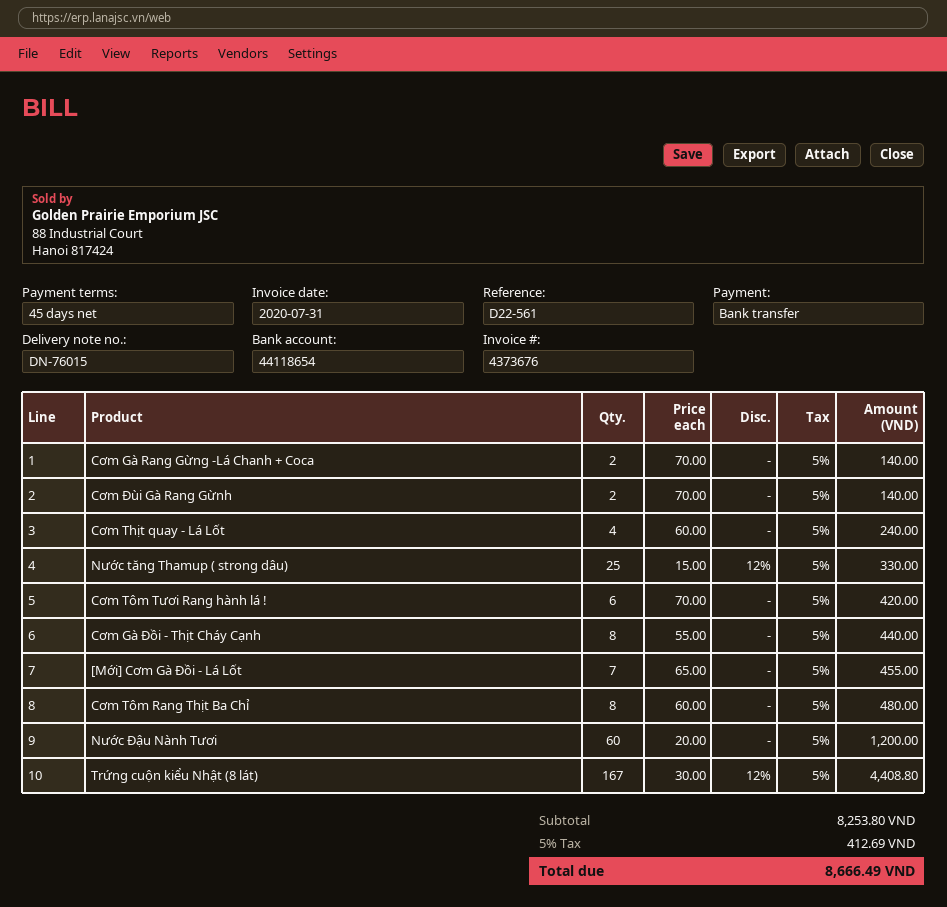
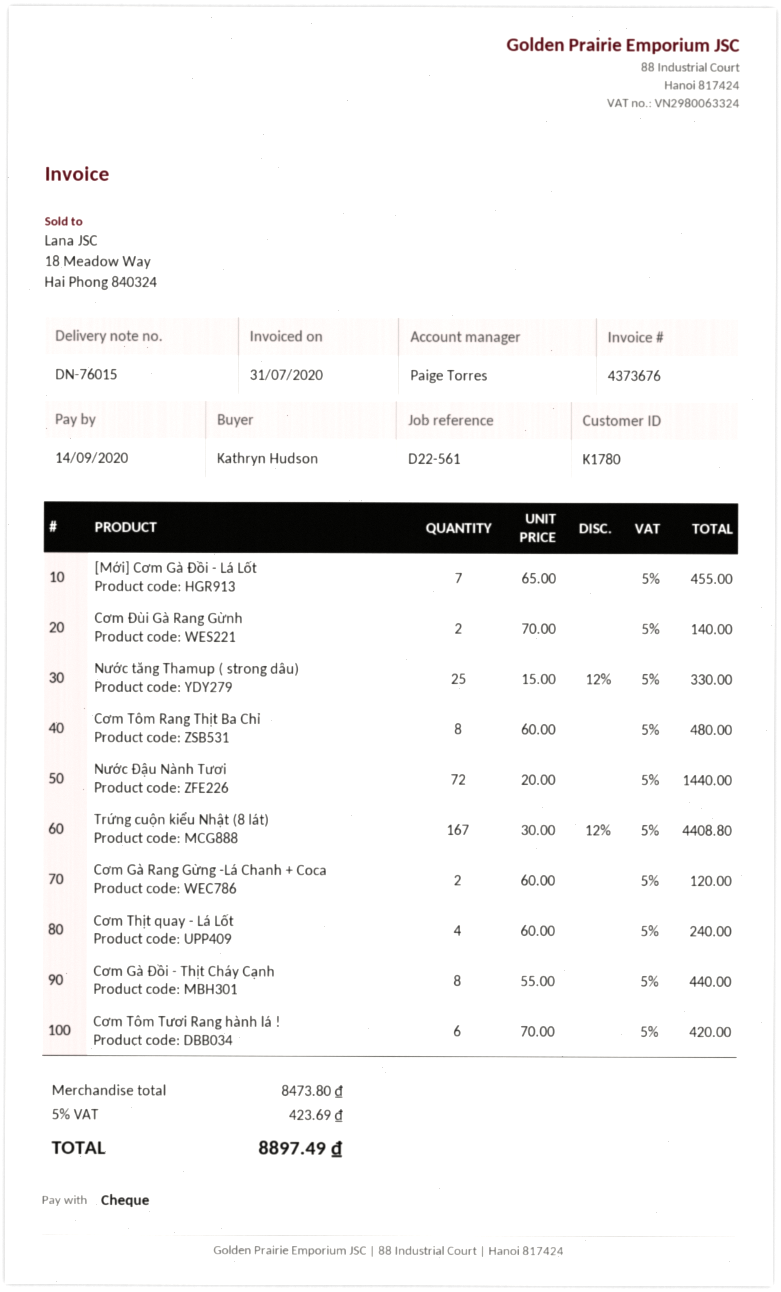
payment method: bank transfer -> cheque
Cơm Gà Rang Gừng -Lá Chanh + Coca: 2 x 70.00 = 140.00 -> 2 x 60.00 = 120.00
Nước Đậu Nành Tươi: 60 x 20.00 = 1200.00 -> 72 x 20.00 = 1440.00
subtotal: 8253.80 -> 8473.80
tax: 5% = 412.69 -> 5% = 423.69
total: 8666.49 -> 8897.49

